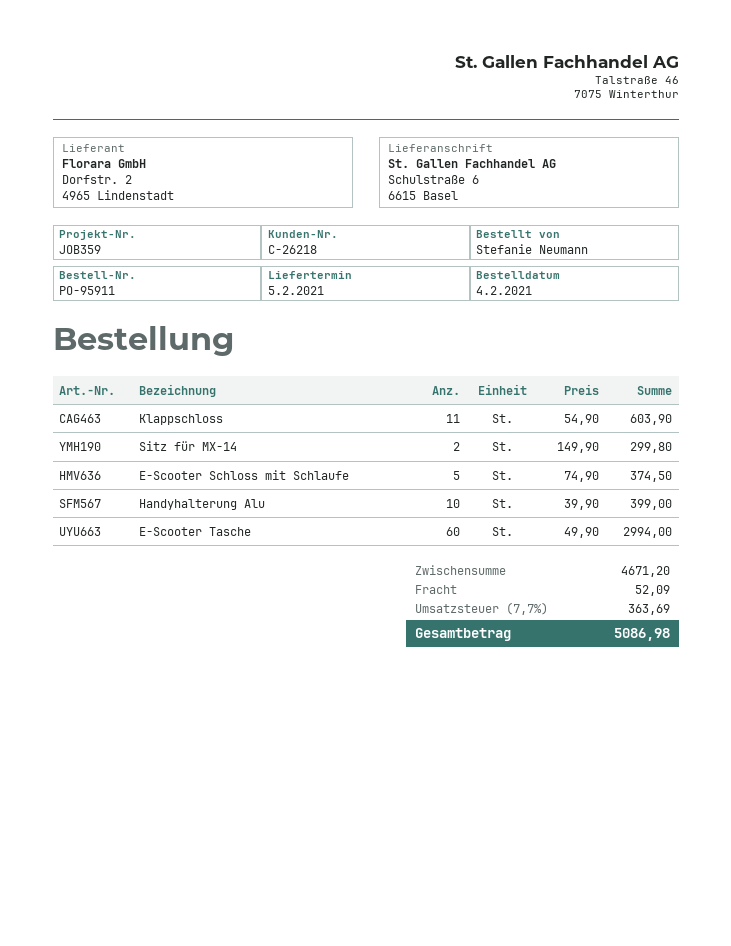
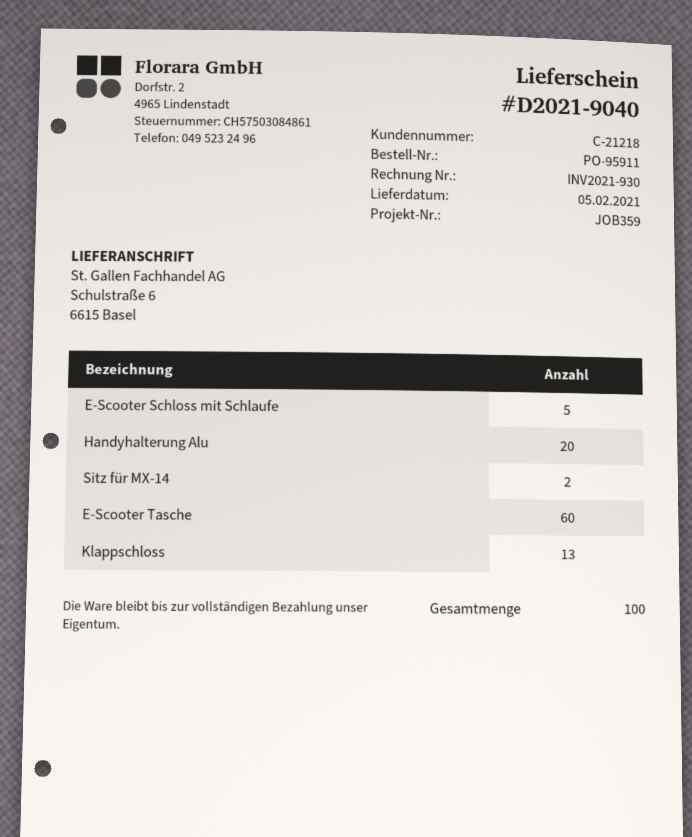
customer number: C-26218 -> C-21218
Klappschloss: 11 -> 13
Handyhalterung Alu: 10 -> 20

